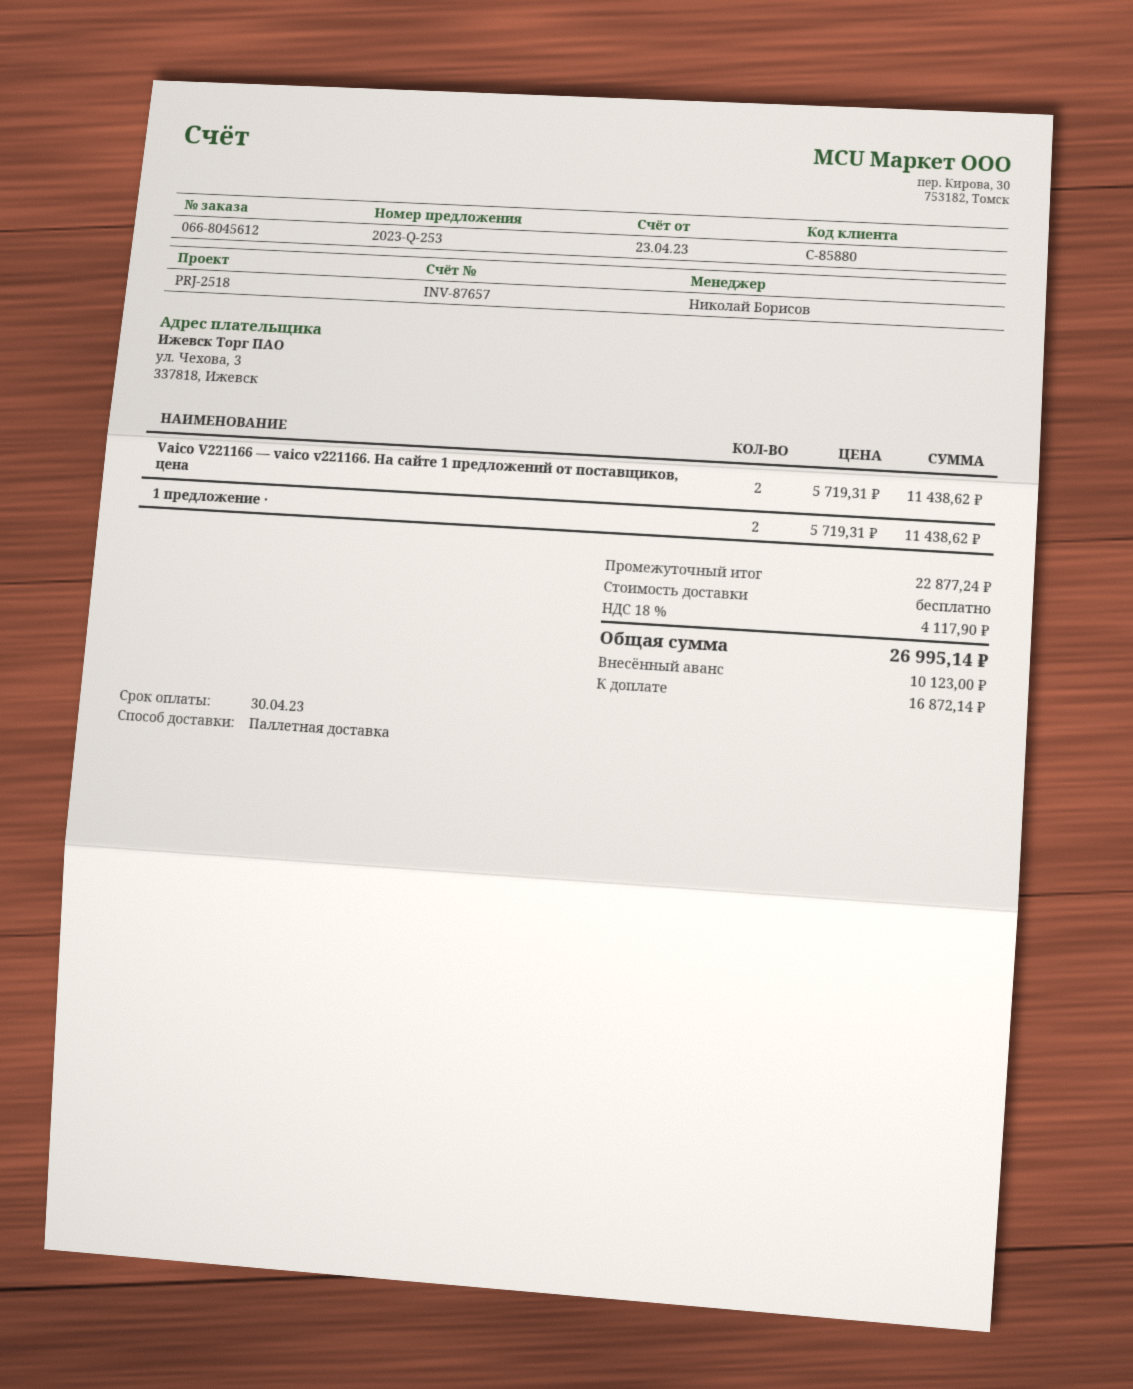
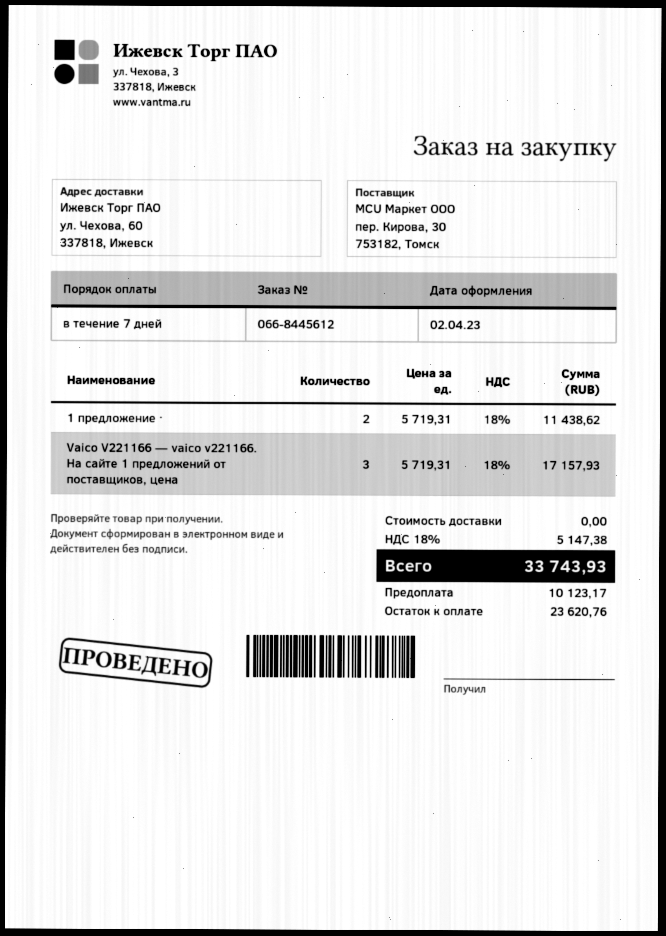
order number: 066-8045612 -> 066-8445612
Vaico V221166 — vaico v221166. На сайте 1 предложений от поставщиков, цена: 2 x 5719.31 = 11438.62 -> 3 x 5719.31 = 17157.93
tax: 18% = 4117.90 -> 18% = 5147.38
total: 26995.14 -> 33743.93
deposit: 10123.00 -> 10123.17
balance: 16872.14 -> 23620.76

